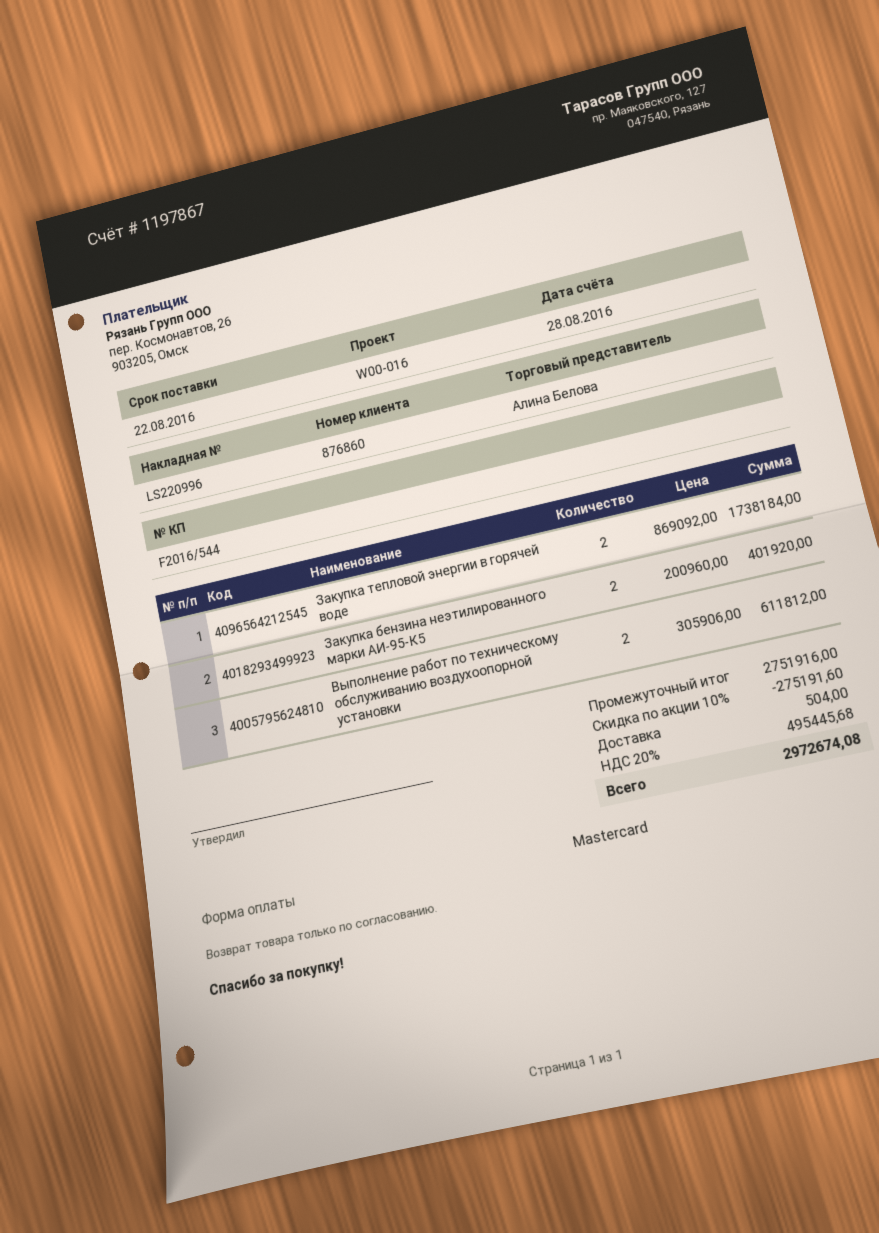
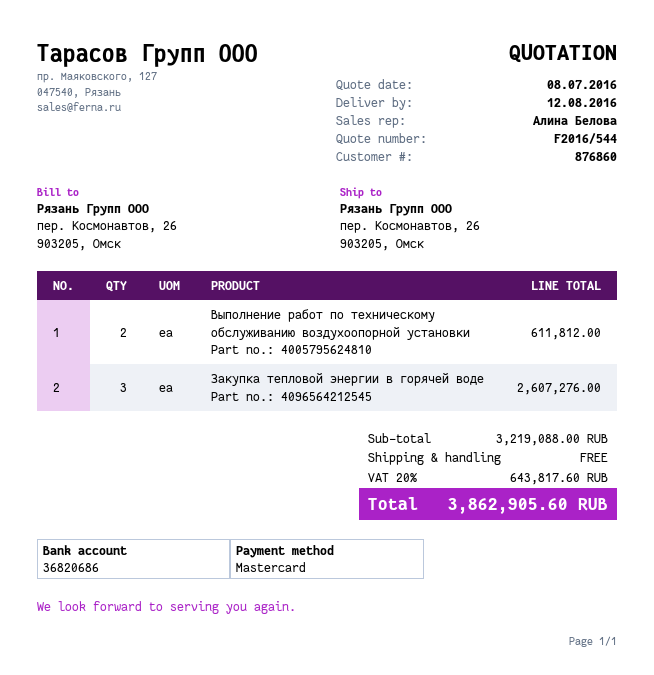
delivery date: 2016-08-22 -> 2016-08-12
Закупка тепловой энергии в горячей воде: 2 for 1738184.00 -> 3 for 2607276.00
Закупка бензина неэтилированного марки АИ-95-К5: 2 for 401920.00 -> none
subtotal: 2751916.00 -> 3219088.00
discount: 10% = 275191.60 -> none
shipping: 504.00 -> 0.00
tax: 20% = 495445.68 -> 20% = 643817.60
total: 2972674.08 -> 3862905.60

